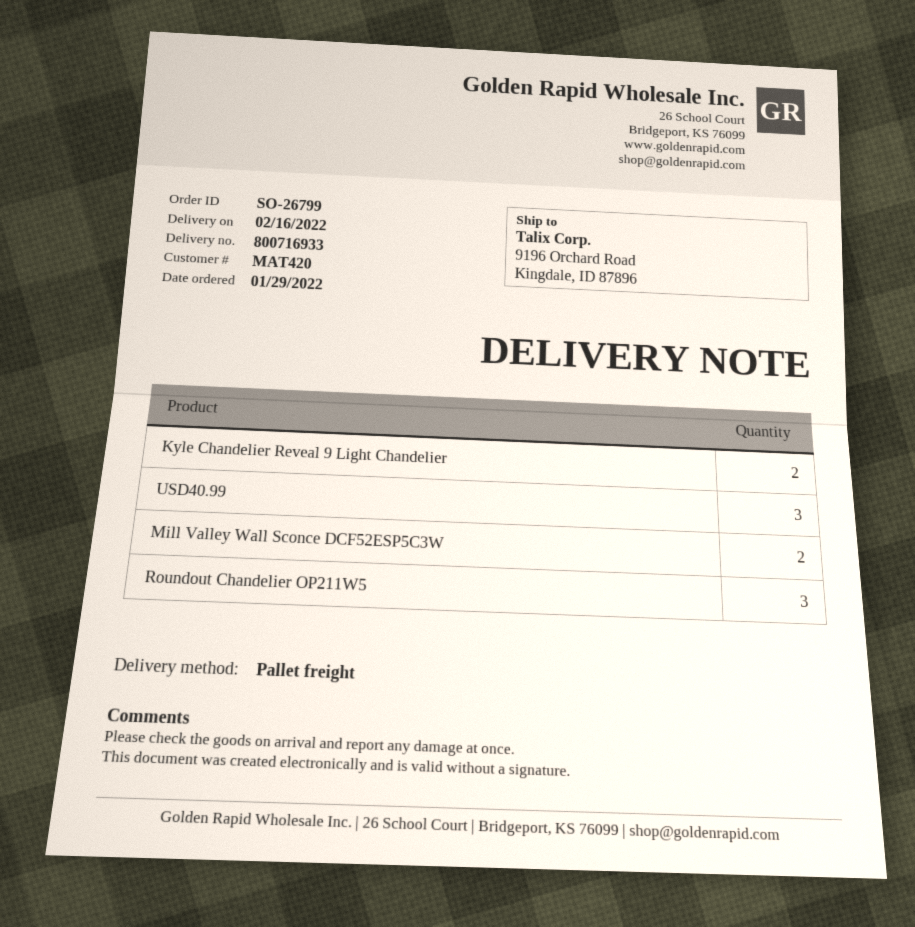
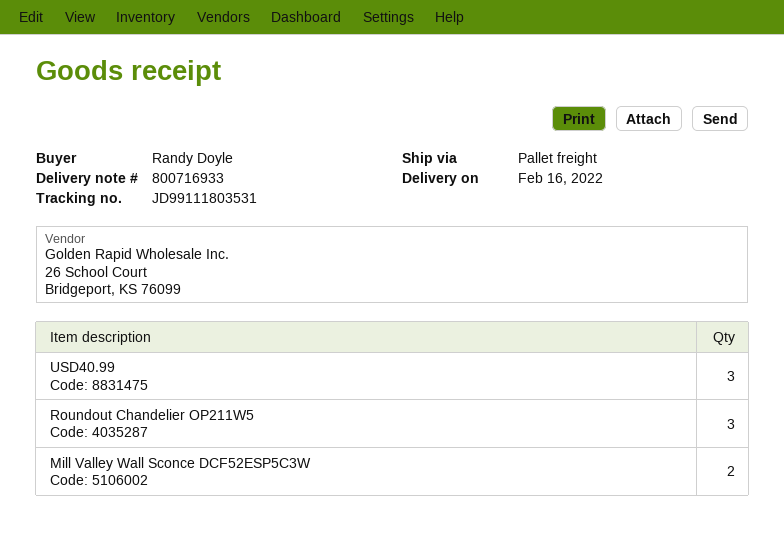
Kyle Chandelier Reveal 9 Light Chandelier: 2 -> none

